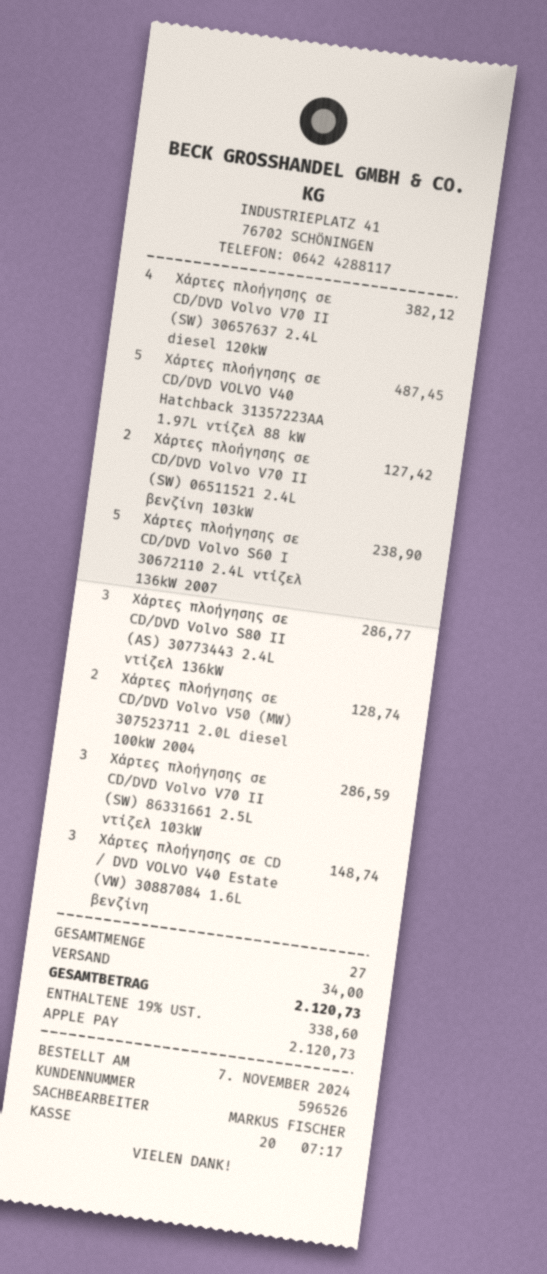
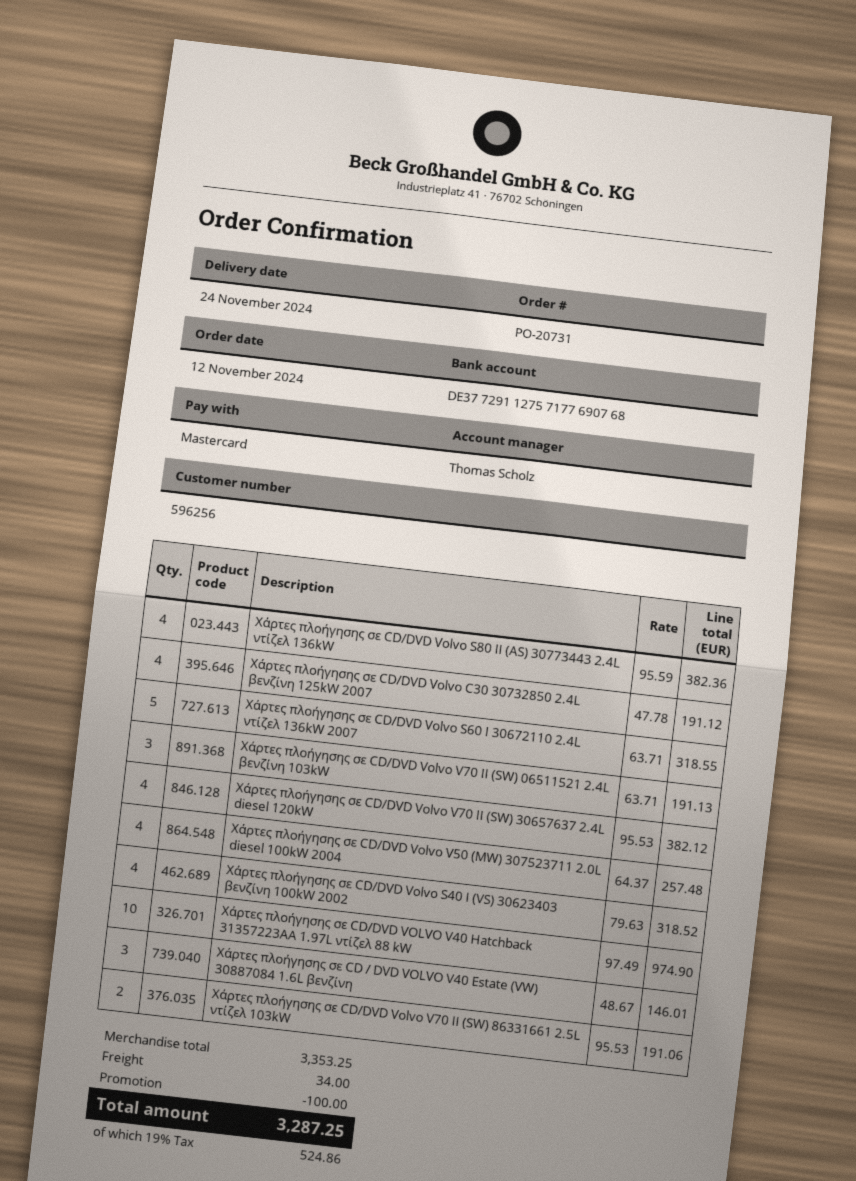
order date: 2024-11-07 -> 2024-11-12
customer number: 596526 -> 596256
sales rep: MARKUS FISCHER -> Thomas Scholz
payment method: Apple Pay -> Mastercard
Χάρτες πλοήγησης σε CD/DVD VOLVO V40 Hatchback 31357223AA 1.97L ντίζελ 88 kW: 5 for 487.45 -> 10 for 974.90
Χάρτες πλοήγησης σε CD/DVD Volvo V70 II (SW) 06511521 2.4L βενζίνη 103kW: 2 for 127.42 -> 3 for 191.13
Χάρτες πλοήγησης σε CD/DVD Volvo S60 I 30672110 2.4L ντίζελ 136kW 2007: 5 for 238.90 -> 5 for 318.55
Χάρτες πλοήγησης σε CD/DVD Volvo S80 II (AS) 30773443 2.4L ντίζελ 136kW: 3 for 286.77 -> 4 for 382.36
Χάρτες πλοήγησης σε CD/DVD Volvo V50 (MW) 307523711 2.0L diesel 100kW 2004: 2 for 128.74 -> 4 for 257.48
Χάρτες πλοήγησης σε CD/DVD Volvo V70 II (SW) 86331661 2.5L ντίζελ 103kW: 3 for 286.59 -> 2 for 191.06
Χάρτες πλοήγησης σε CD / DVD VOLVO V40 Estate (VW) 30887084 1.6L βενζίνη: 3 for 148.74 -> 3 for 146.01
Χάρτες πλοήγησης σε CD/DVD Volvo C30 30732850 2.4L βενζίνη 125kW 2007: none -> 4 for 191.12
Χάρτες πλοήγησης σε CD/DVD Volvo S40 I (VS) 30623403 βενζίνη 100kW 2002: none -> 4 for 318.52
discount: none -> 100.00
tax: 19% = 338.60 -> 19% = 524.86
total: 2120.73 -> 3287.25

